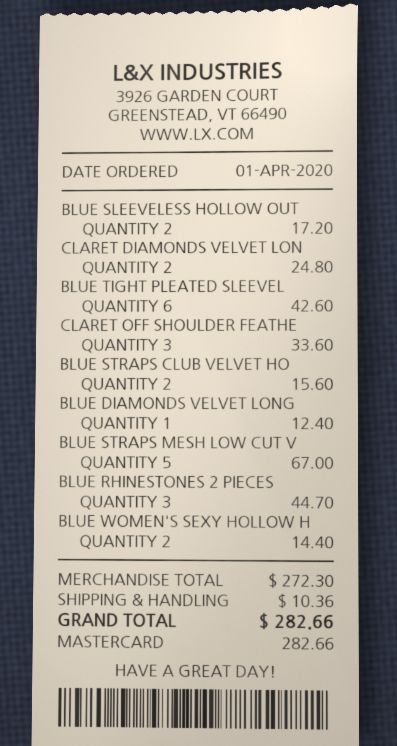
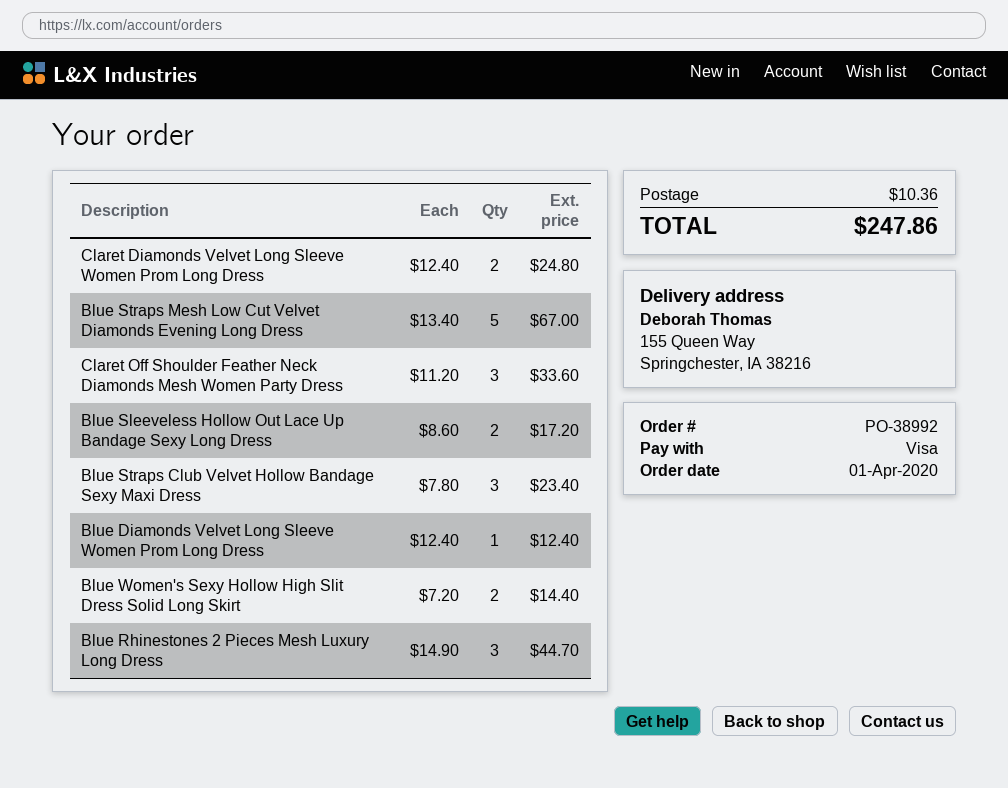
payment method: Mastercard -> Visa
BLUE TIGHT PLEATED SLEEVEL: 6 for 42.60 -> none
BLUE STRAPS CLUB VELVET HO: 2 for 15.60 -> 3 for 23.40
total: 282.66 -> 247.86

